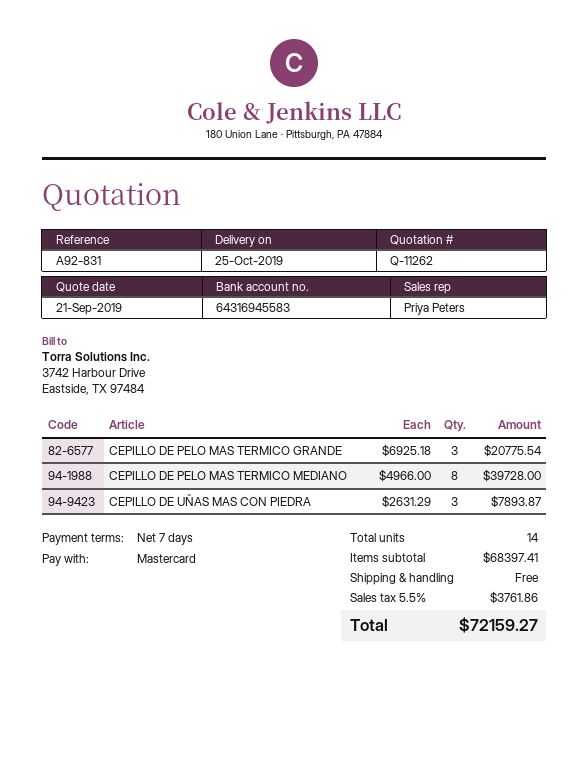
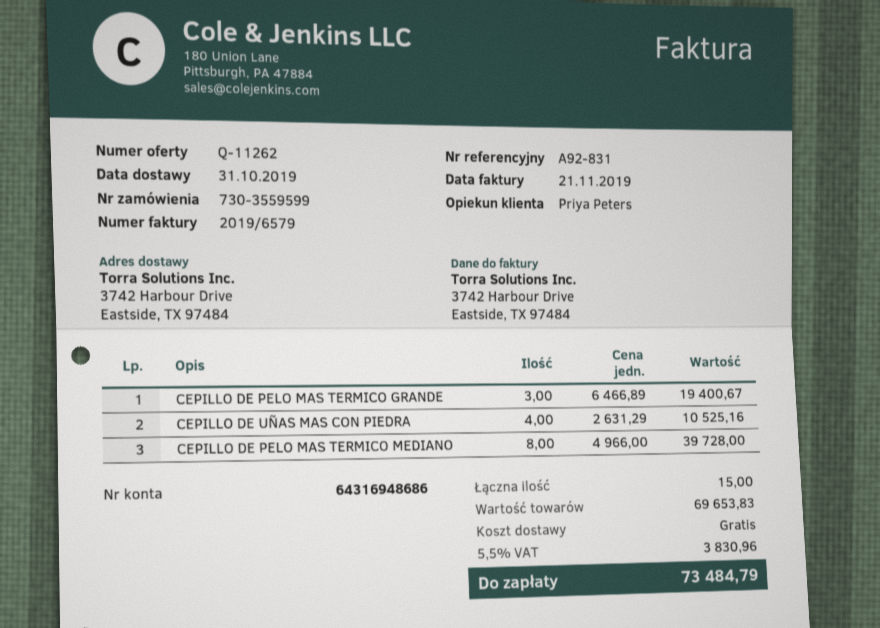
delivery date: 2019-10-25 -> 2019-10-31
bank account: 64316945583 -> 64316948686
CEPILLO DE PELO MAS TERMICO GRANDE: 3 x 6925.18 = 20775.54 -> 3 x 6466.89 = 19400.67
CEPILLO DE UÑAS MAS CON PIEDRA: 3 x 2631.29 = 7893.87 -> 4 x 2631.29 = 10525.16
total quantity: 14 -> 15
subtotal: 68397.41 -> 69653.83
tax: 5.5% = 3761.86 -> 5.5% = 3830.96
total: 72159.27 -> 73484.79

